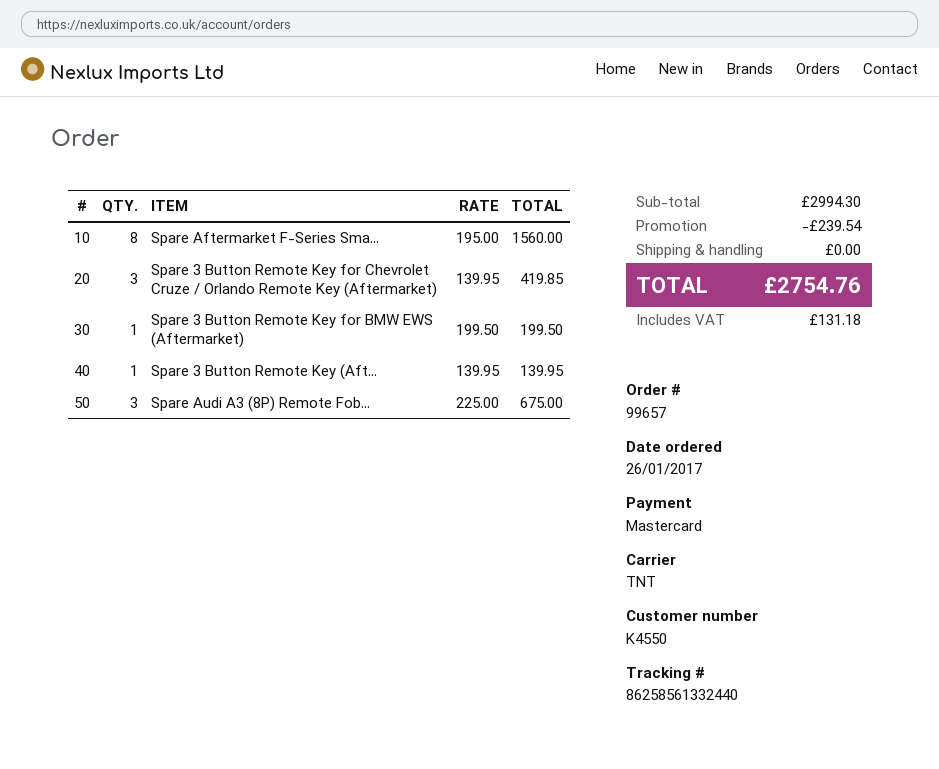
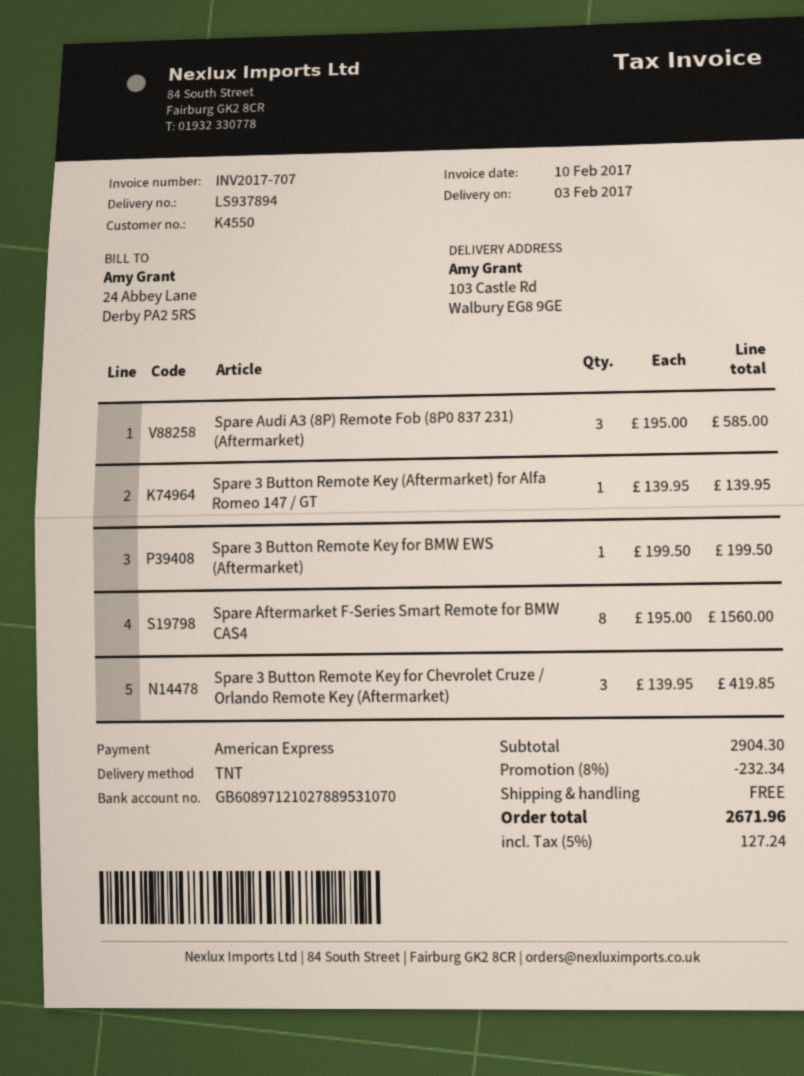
payment method: Mastercard -> American Express
Spare Audi A3 (8P) Remote Fob...: 3 x 225.00 = 675.00 -> 3 x 195.00 = 585.00
subtotal: 2994.30 -> 2904.30
discount: 239.54 -> 232.34
tax: 131.18 -> 127.24
total: 2754.76 -> 2671.96

